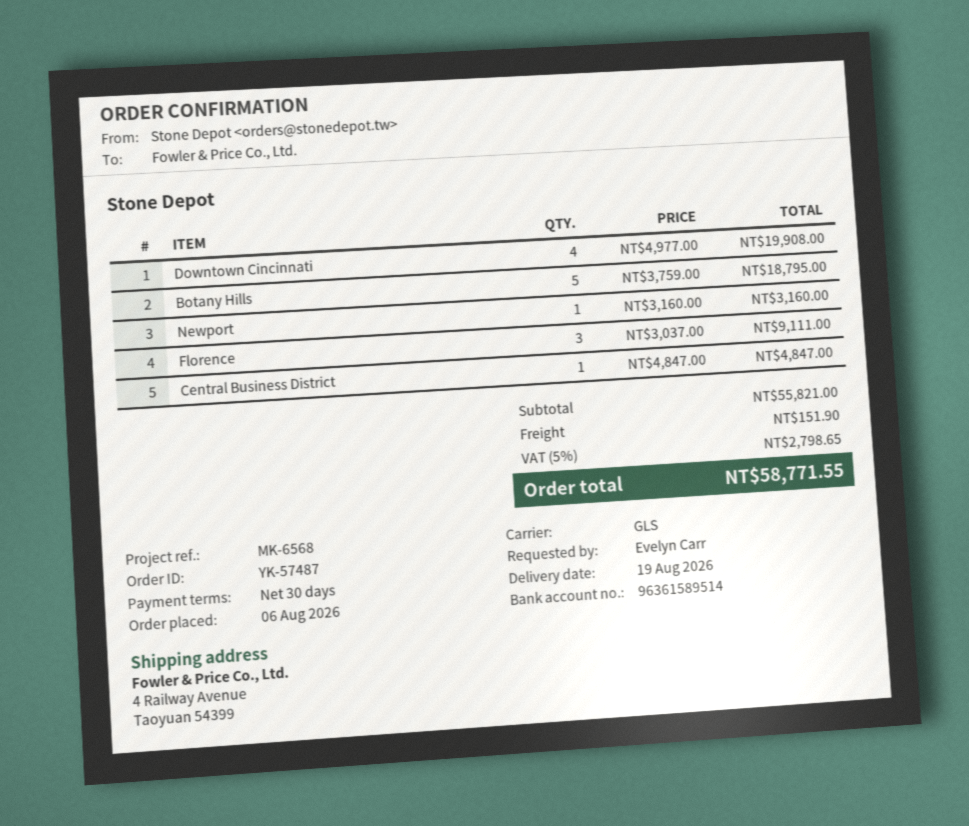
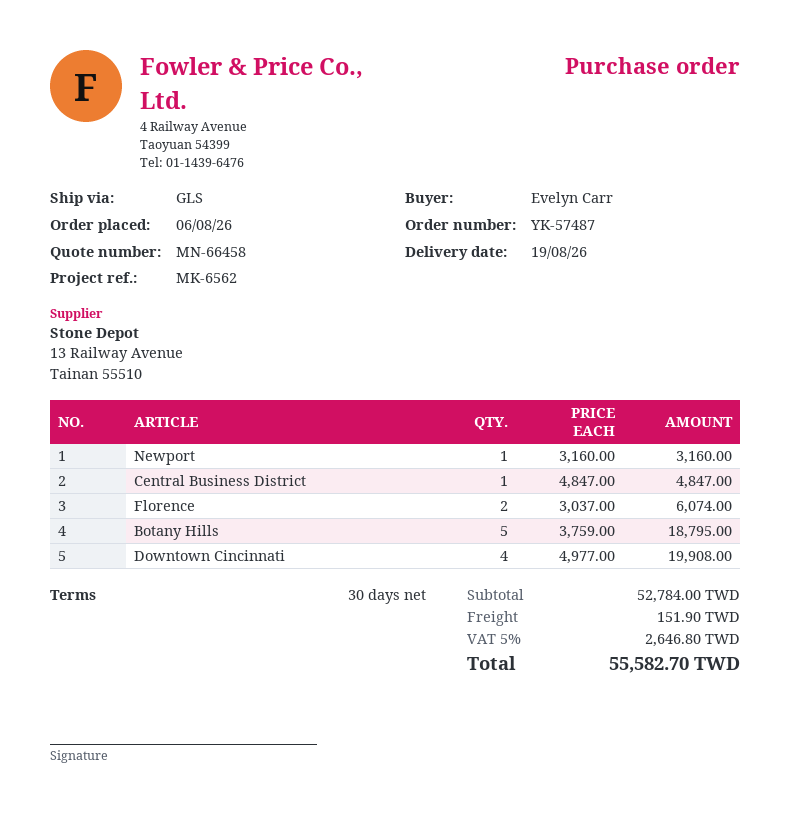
reference: MK-6568 -> MK-6562
Florence: 3 x 3037.00 = 9111.00 -> 2 x 3037.00 = 6074.00
subtotal: 55821.00 -> 52784.00
tax: 5% = 2798.65 -> 5% = 2646.80
total: 58771.55 -> 55582.70

